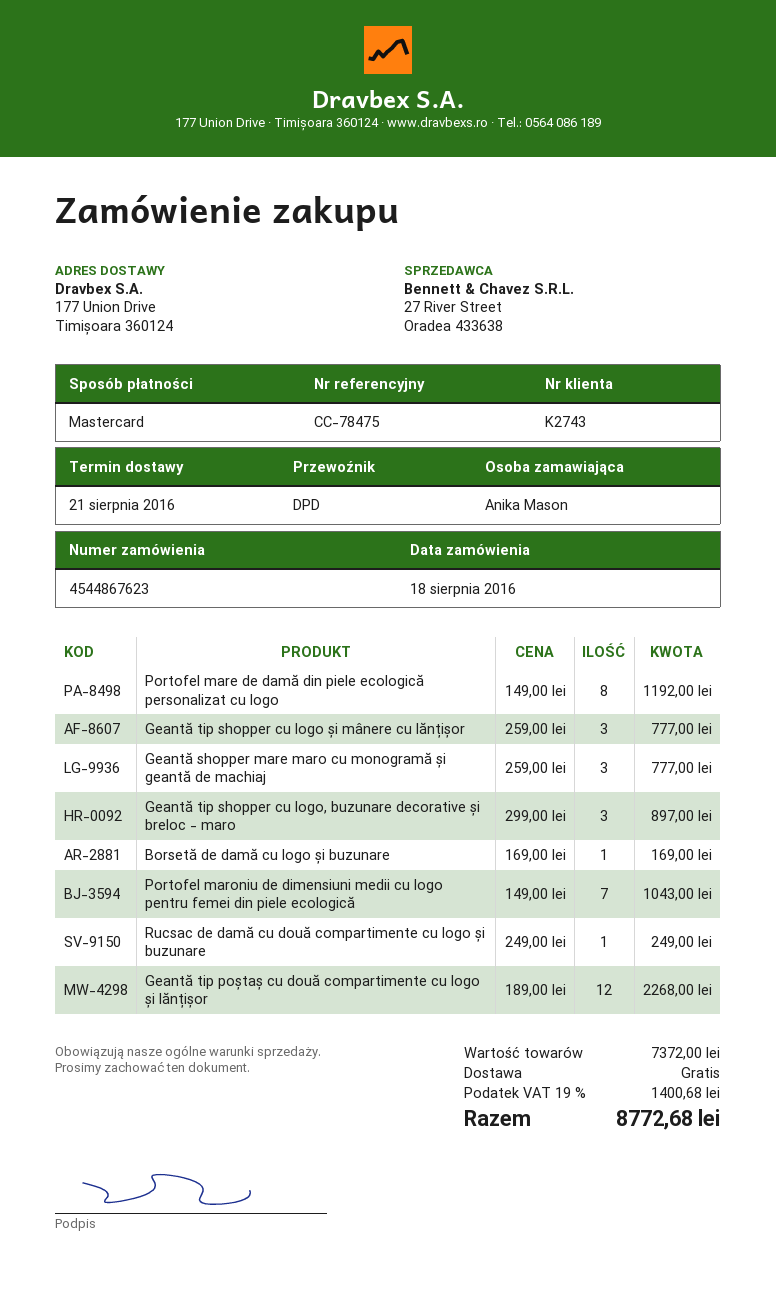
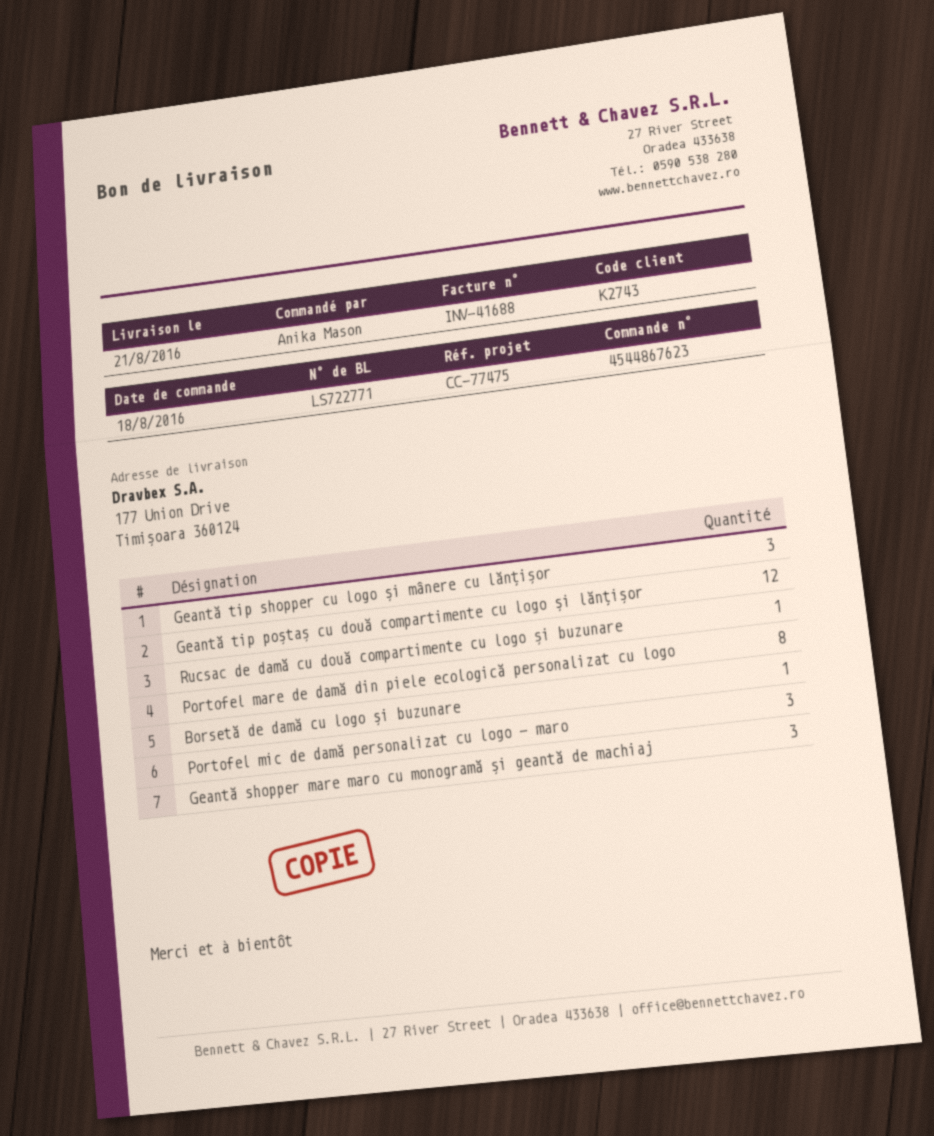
reference: CC-78475 -> CC-77475
Geantă tip shopper cu logo, buzunare decorative și breloc - maro: 3 -> none
Portofel maroniu de dimensiuni medii cu logo pentru femei din piele ecologică: 7 -> none
Portofel mic de damă personalizat cu logo - maro: none -> 3

